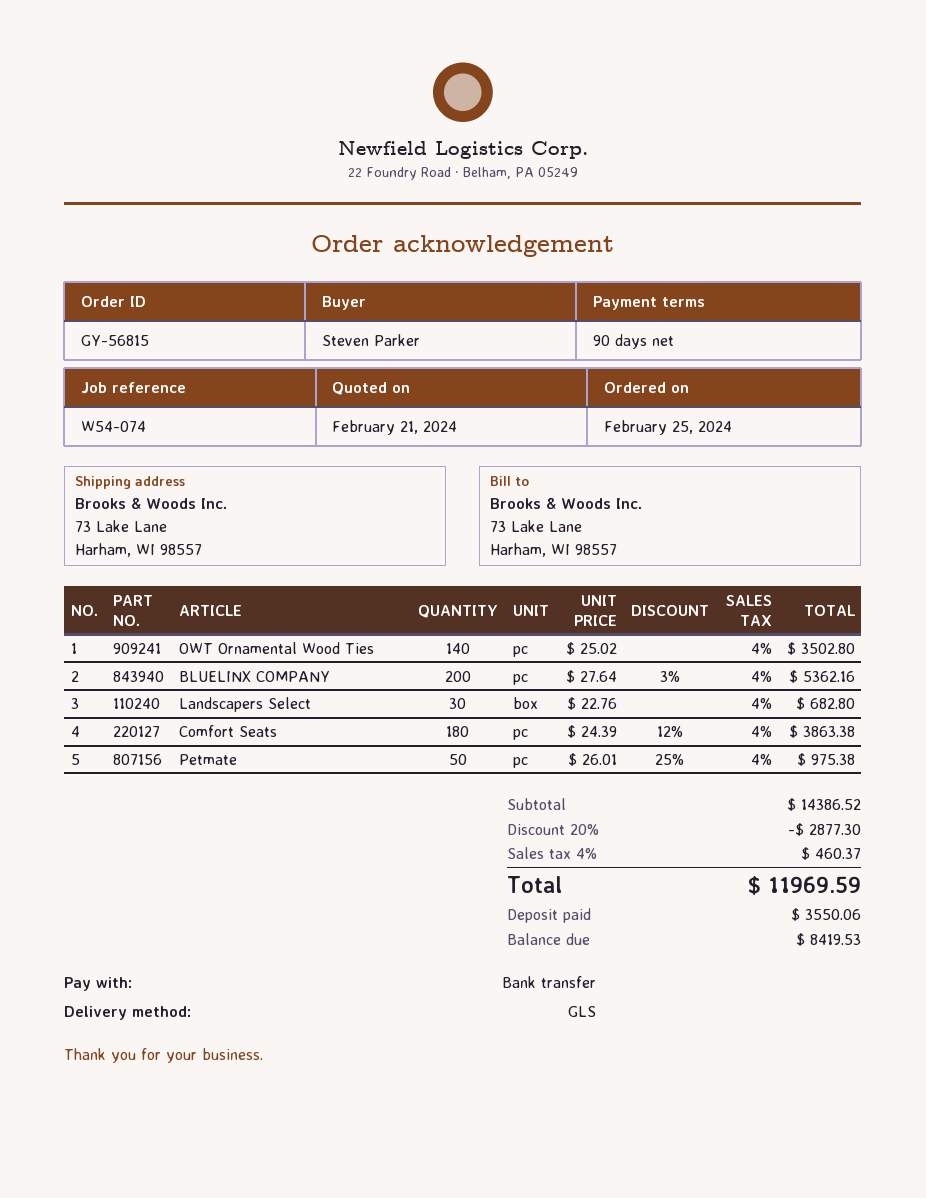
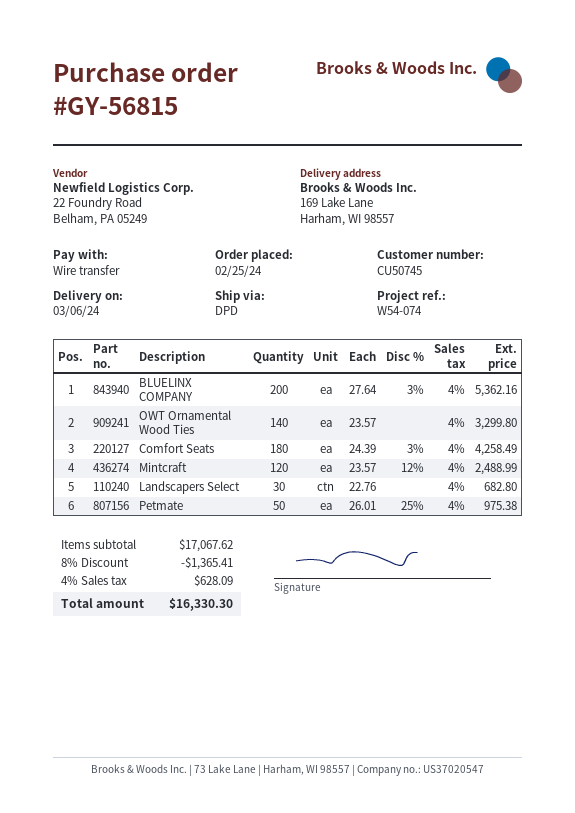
shipping method: GLS -> DPD
ship to: 73 Lake Lane, Harham, WI 98557 -> 169 Lake Lane, Harham, WI 98557
OWT Ornamental Wood Ties: 140 x 25.02 = 3502.80 -> 140 x 23.57 = 3299.80
Comfort Seats: 180 x 24.39 - 12% = 3863.38 -> 180 x 24.39 - 3% = 4258.49
Mintcraft: none -> 120 x 23.57 - 12% = 2488.99
subtotal: 14386.52 -> 17067.62
discount: 20% = 2877.30 -> 8% = 1365.41
tax: 4% = 460.37 -> 4% = 628.09
total: 11969.59 -> 16330.30

